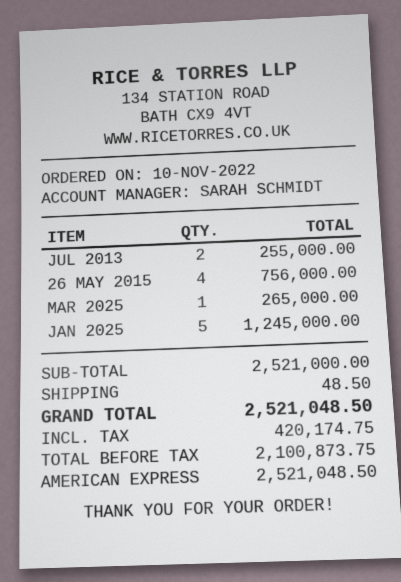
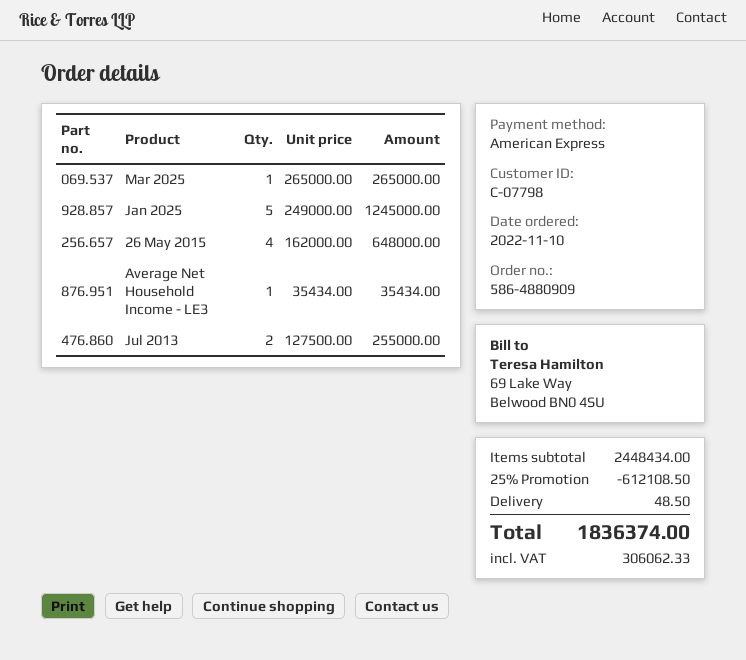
26 MAY 2015: 4 for 756000.00 -> 4 for 648000.00
Average Net Household Income - LE3: none -> 1 for 35434.00
subtotal: 2521000.00 -> 2448434.00
discount: none -> 25% = 612108.50
tax: 420174.75 -> 306062.33
total: 2521048.50 -> 1836374.00

